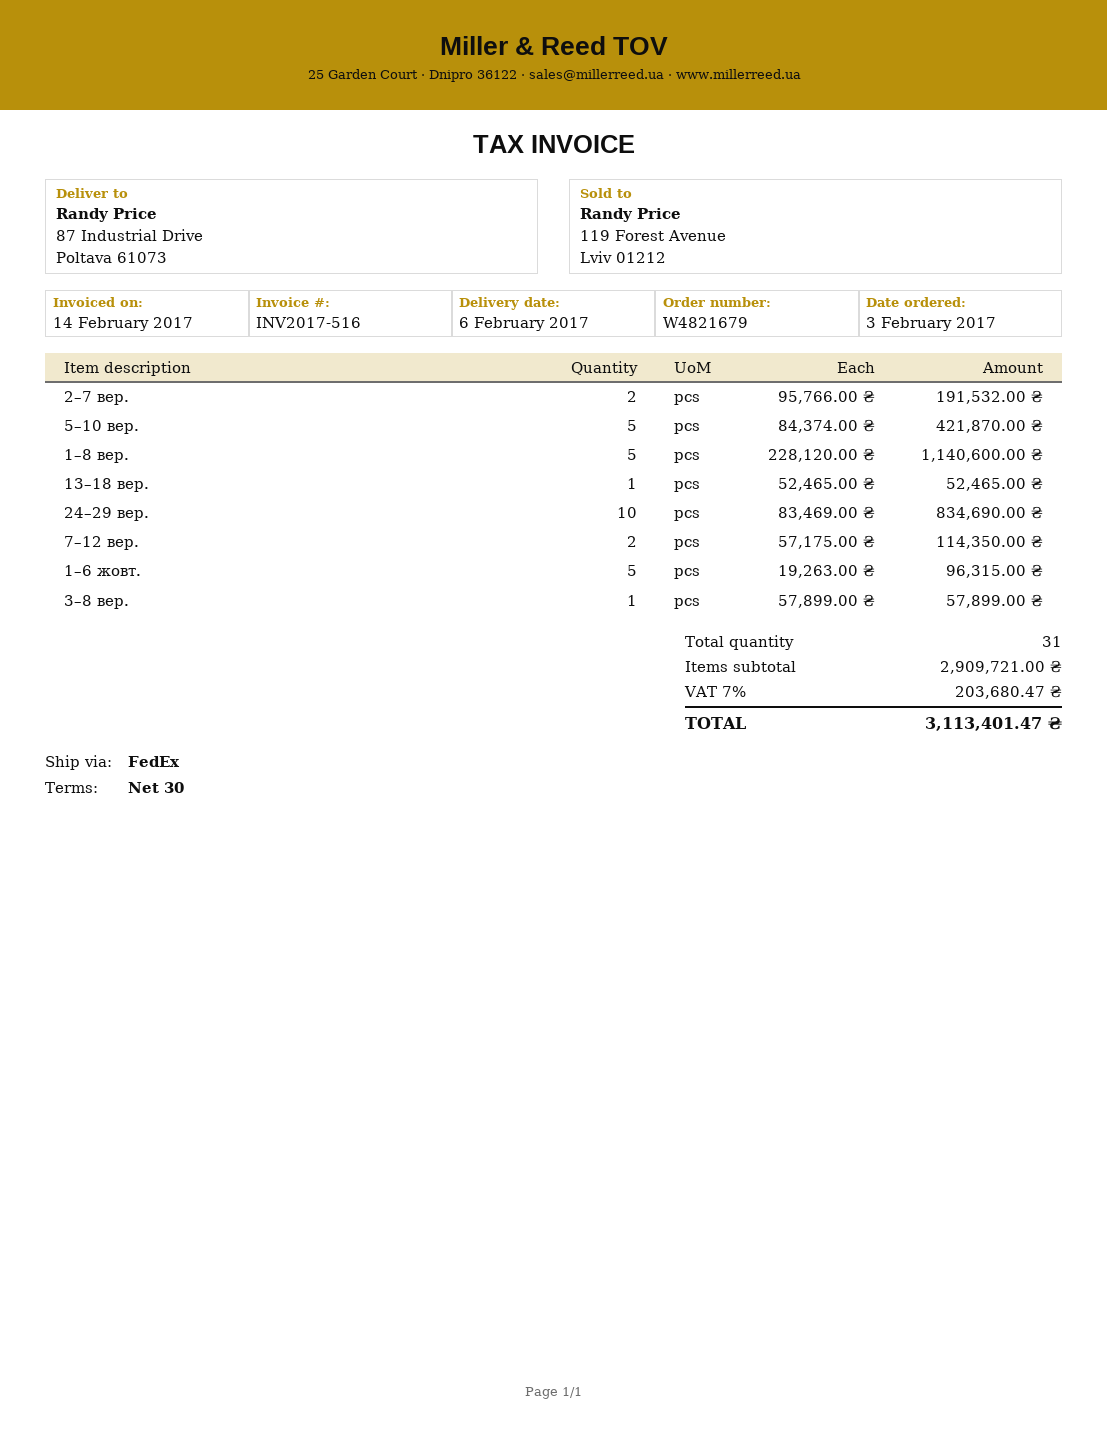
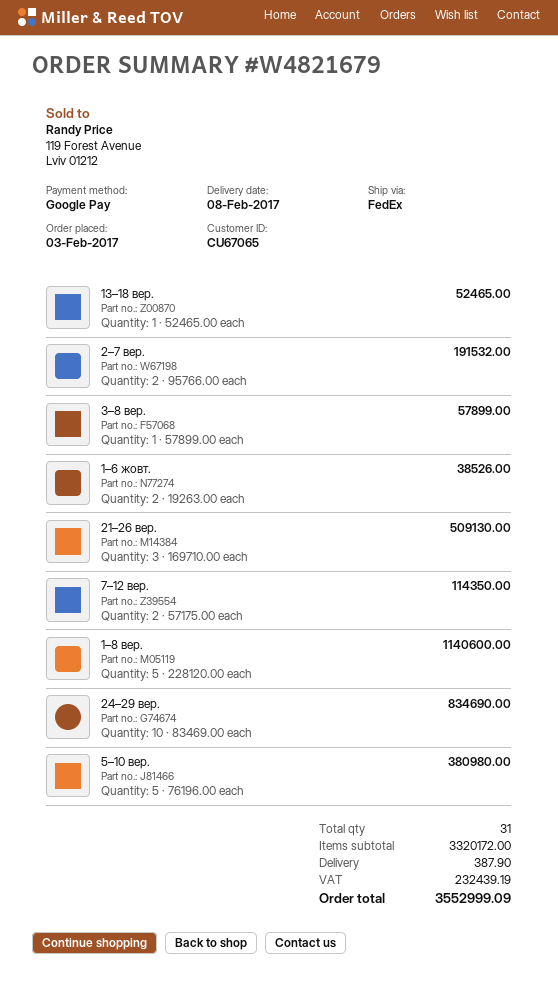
delivery date: 2017-02-06 -> 2017-02-08
5–10 вер.: 5 x 84374.00 = 421870.00 -> 5 x 76196.00 = 380980.00
1–6 жовт.: 5 x 19263.00 = 96315.00 -> 2 x 19263.00 = 38526.00
21–26 вер.: none -> 3 x 169710.00 = 509130.00
subtotal: 2909721.00 -> 3320172.00
shipping: none -> 387.90
tax: 203680.47 -> 232439.19
total: 3113401.47 -> 3552999.09

